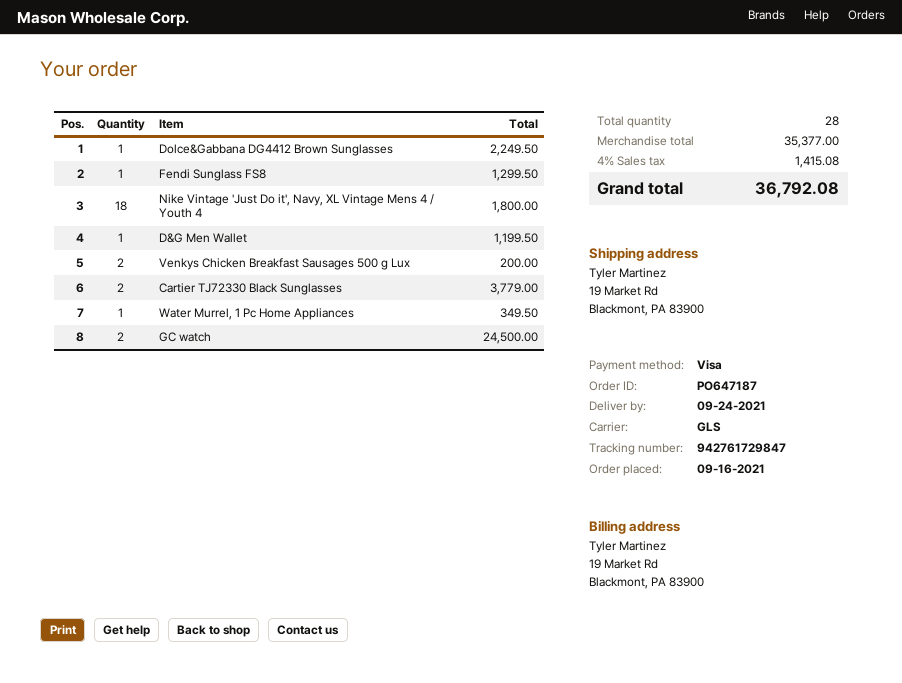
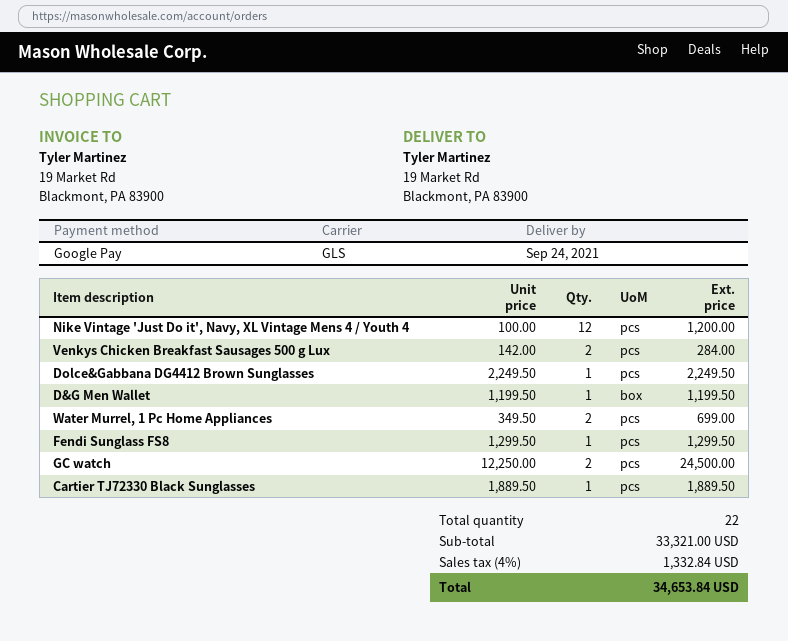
payment method: Visa -> Google Pay
Nike Vintage 'Just Do it', Navy, XL Vintage Mens 4 / Youth 4: 18 for 1800.00 -> 12 for 1200.00
Venkys Chicken Breakfast Sausages 500 g Lux: 2 for 200.00 -> 2 for 284.00
Cartier TJ72330 Black Sunglasses: 2 for 3779.00 -> 1 for 1889.50
Water Murrel, 1 Pc Home Appliances: 1 for 349.50 -> 2 for 699.00
total quantity: 28 -> 22
subtotal: 35377.00 -> 33321.00
tax: 4% = 1415.08 -> 4% = 1332.84
total: 36792.08 -> 34653.84

